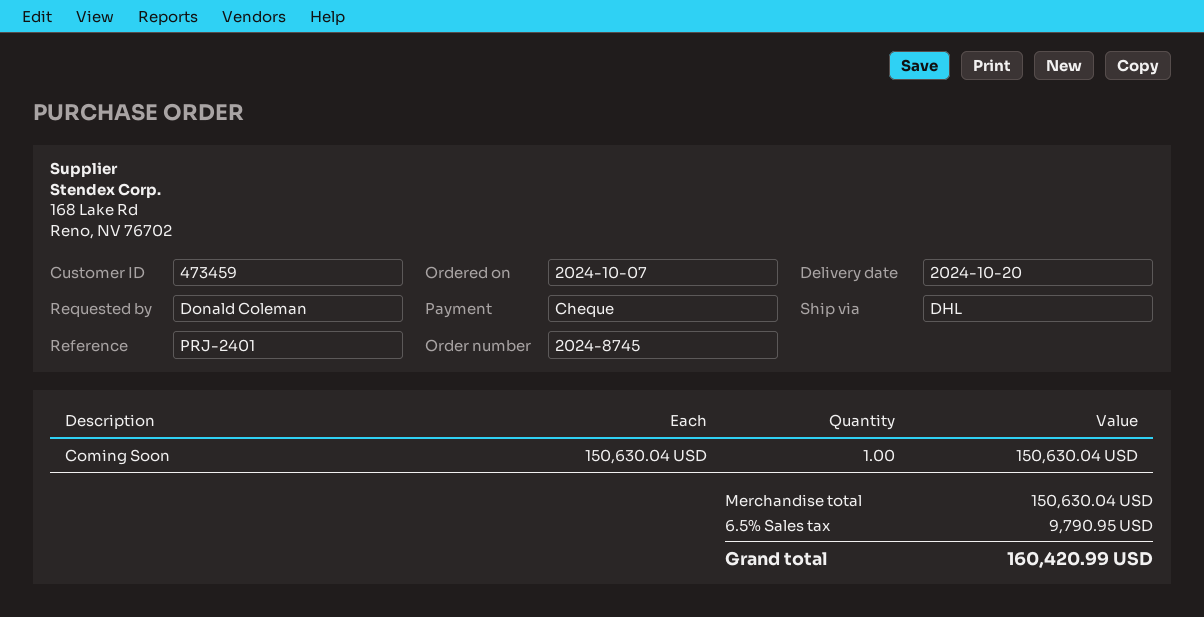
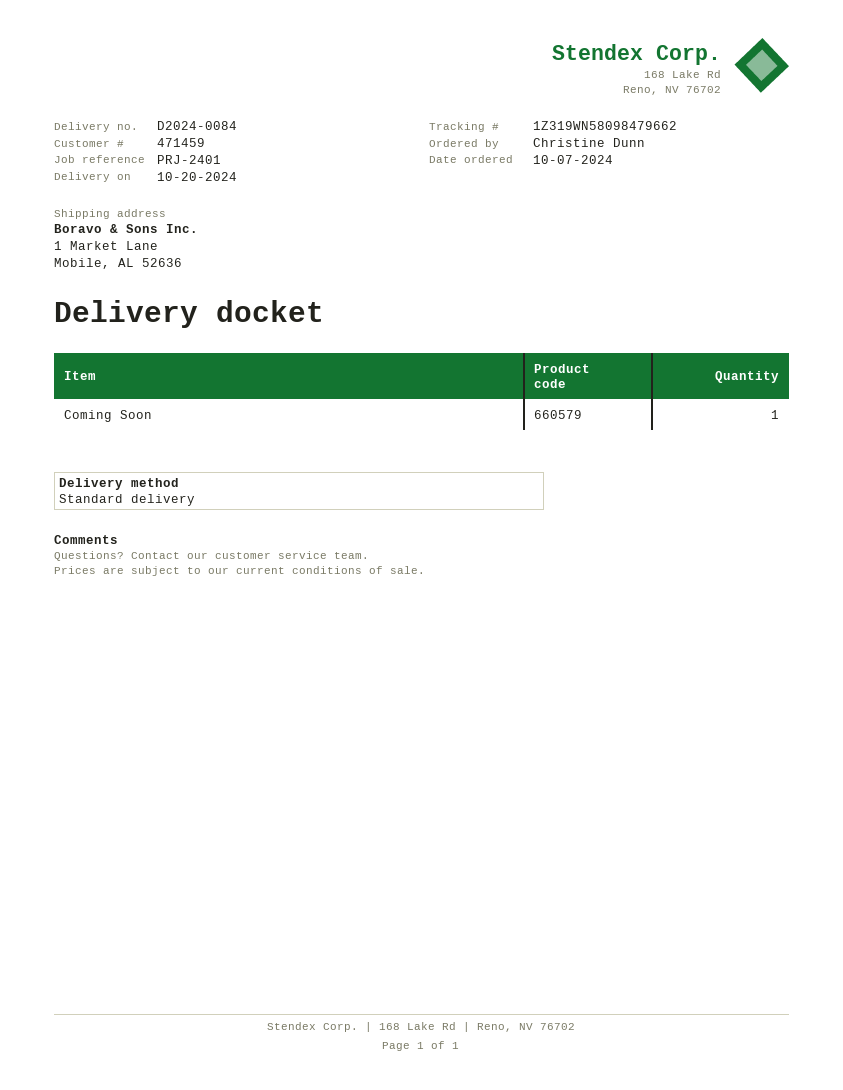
customer number: 473459 -> 471459
ordered by: Donald Coleman -> Christine Dunn
shipping method: DHL -> standard

